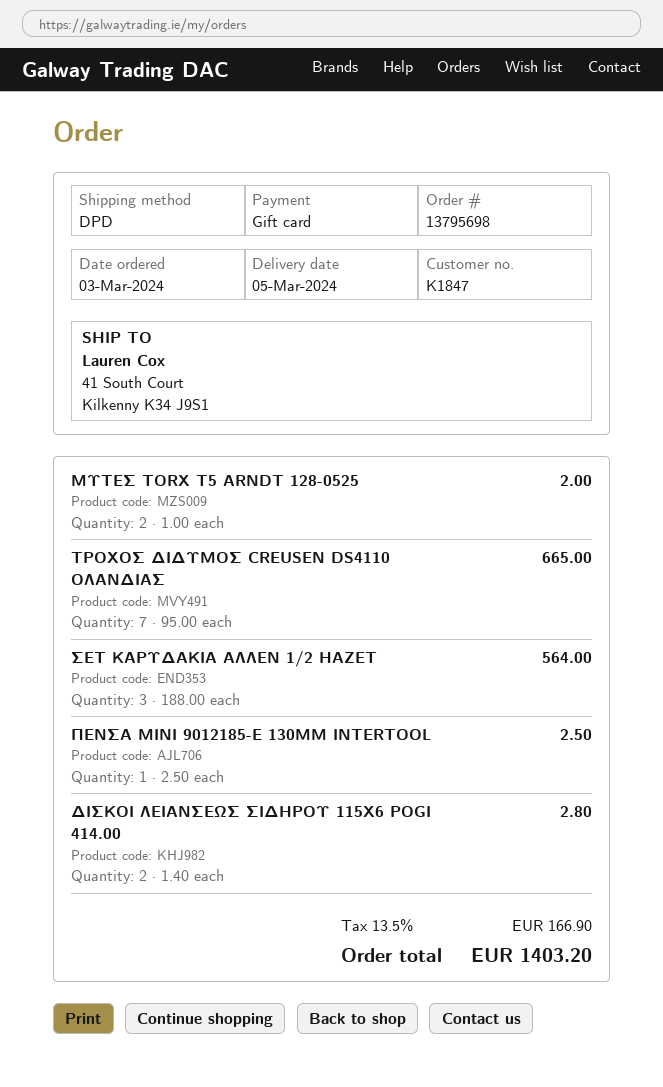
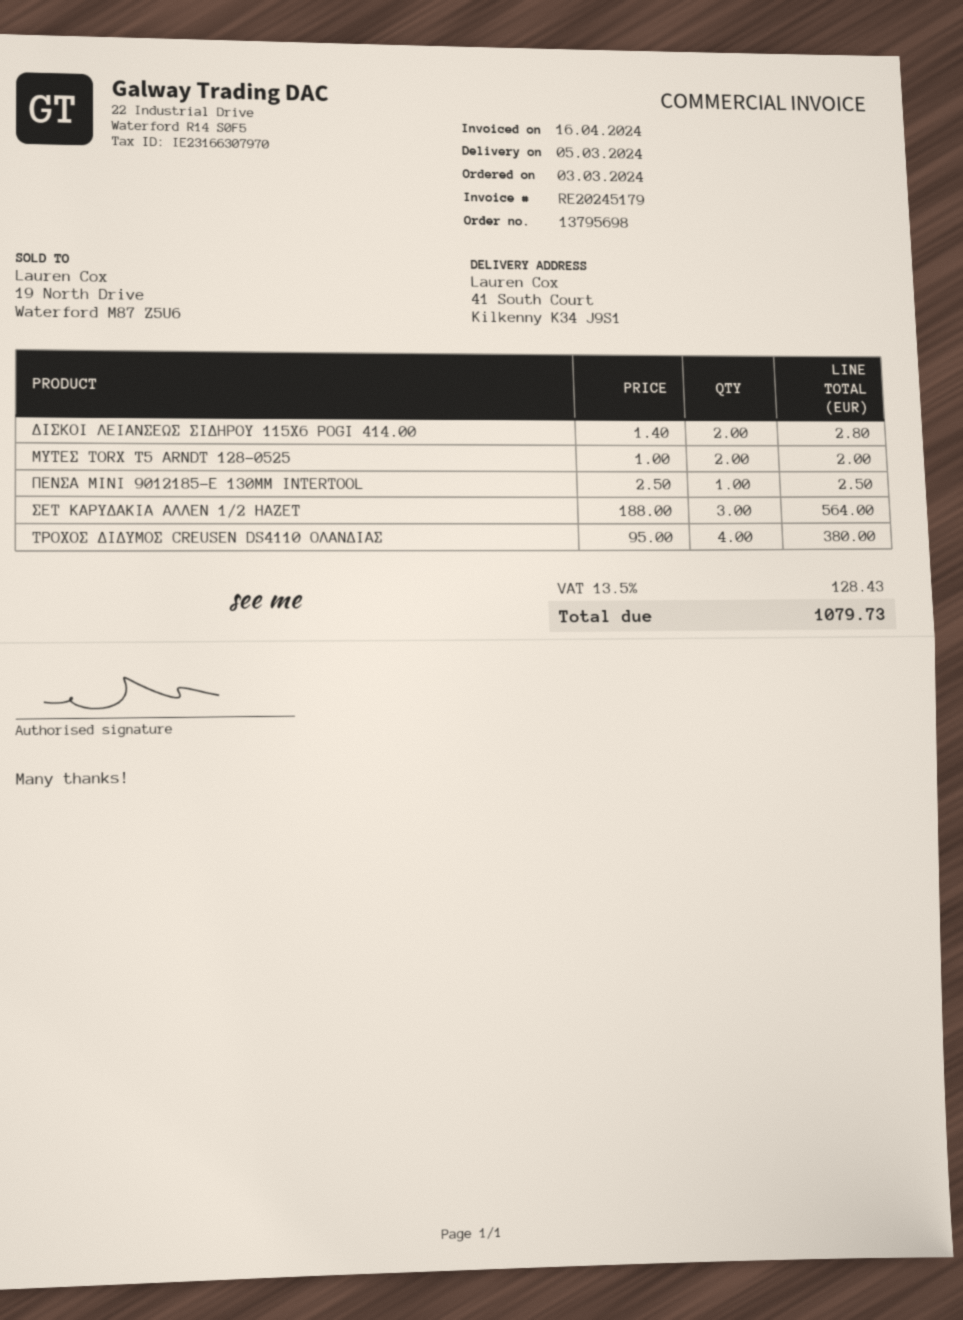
ΤΡΟΧΟΣ ΔΙΔΥΜΟΣ CREUSEN DS4110 ΟΛΑΝΔΙΑΣ: 7 x 95.00 = 665.00 -> 4 x 95.00 = 380.00
tax: 13.5% = 166.90 -> 13.5% = 128.43
total: 1403.20 -> 1079.73

